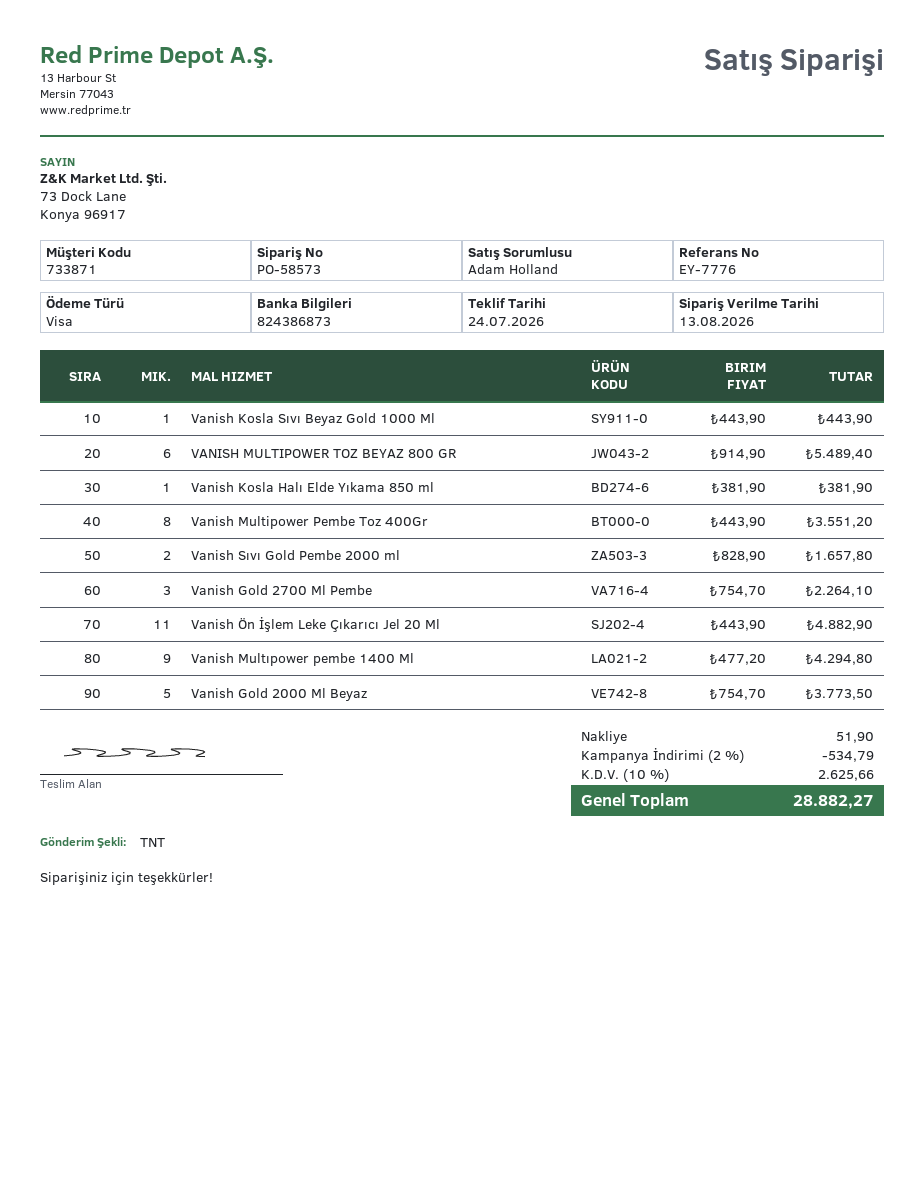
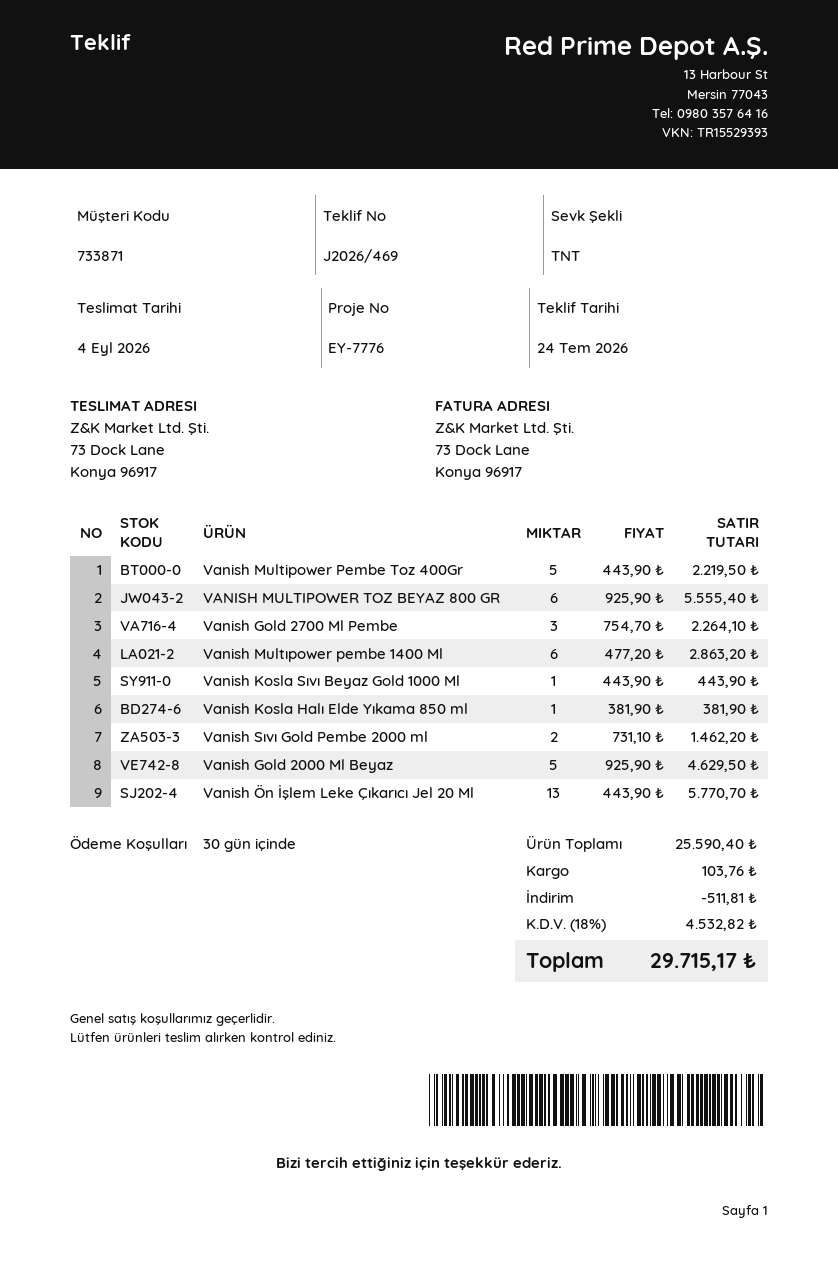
VANISH MULTIPOWER TOZ BEYAZ 800 GR: 6 x 914.90 = 5489.40 -> 6 x 925.90 = 5555.40
Vanish Multipower Pembe Toz 400Gr: 8 x 443.90 = 3551.20 -> 5 x 443.90 = 2219.50
Vanish Sıvı Gold Pembe 2000 ml: 2 x 828.90 = 1657.80 -> 2 x 731.10 = 1462.20
Vanish Ön İşlem Leke Çıkarıcı Jel 20 Ml: 11 x 443.90 = 4882.90 -> 13 x 443.90 = 5770.70
Vanish Multıpower pembe 1400 Ml: 9 x 477.20 = 4294.80 -> 6 x 477.20 = 2863.20
Vanish Gold 2000 Ml Beyaz: 5 x 754.70 = 3773.50 -> 5 x 925.90 = 4629.50
discount: 534.79 -> 511.81
shipping: 51.90 -> 103.76
tax: 10% = 2625.66 -> 18% = 4532.82
total: 28882.27 -> 29715.17

